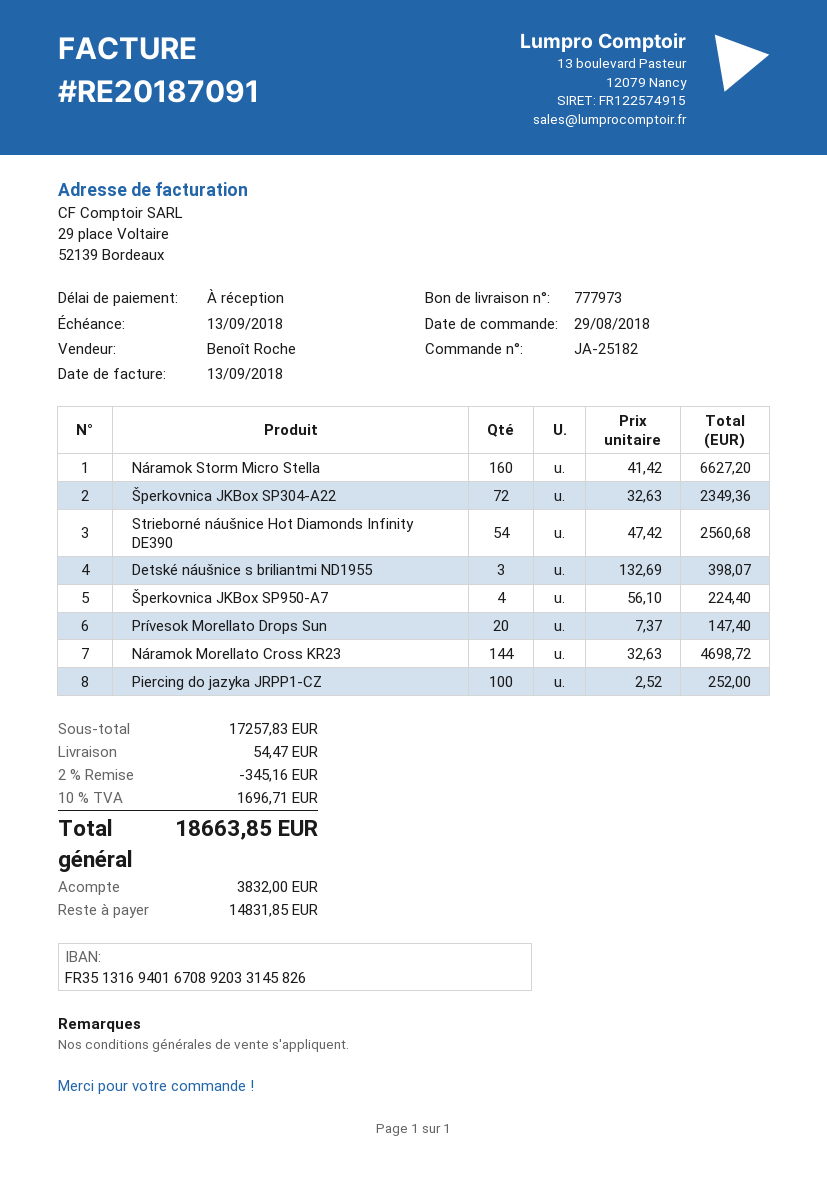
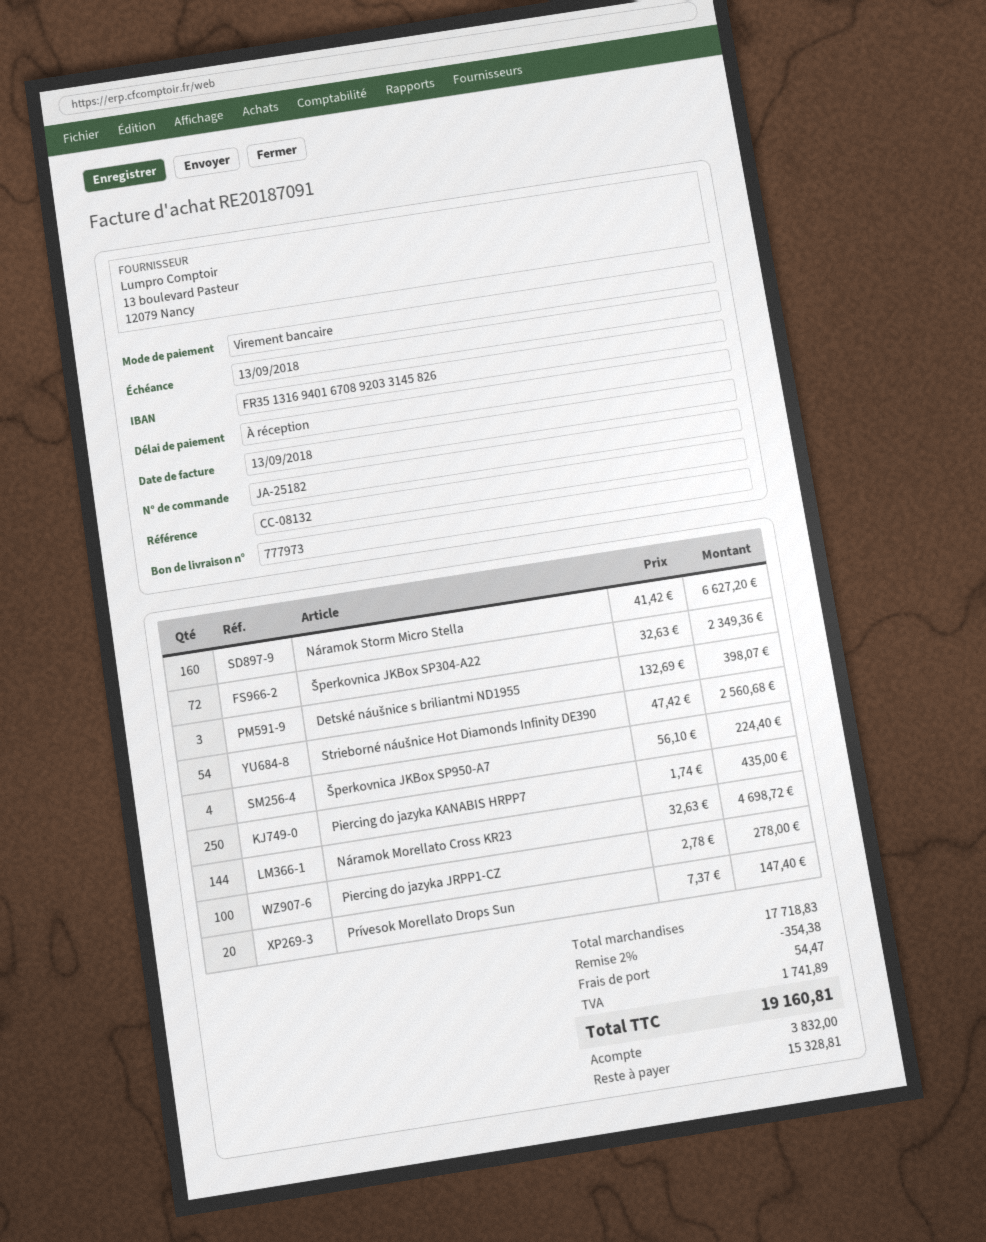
Piercing do jazyka JRPP1-CZ: 100 x 2.52 = 252.00 -> 100 x 2.78 = 278.00
Piercing do jazyka KANABIS HRPP7: none -> 250 x 1.74 = 435.00
subtotal: 17257.83 -> 17718.83
discount: 2% = 345.16 -> 2% = 354.38
tax: 1696.71 -> 1741.89
total: 18663.85 -> 19160.81
balance: 14831.85 -> 15328.81

